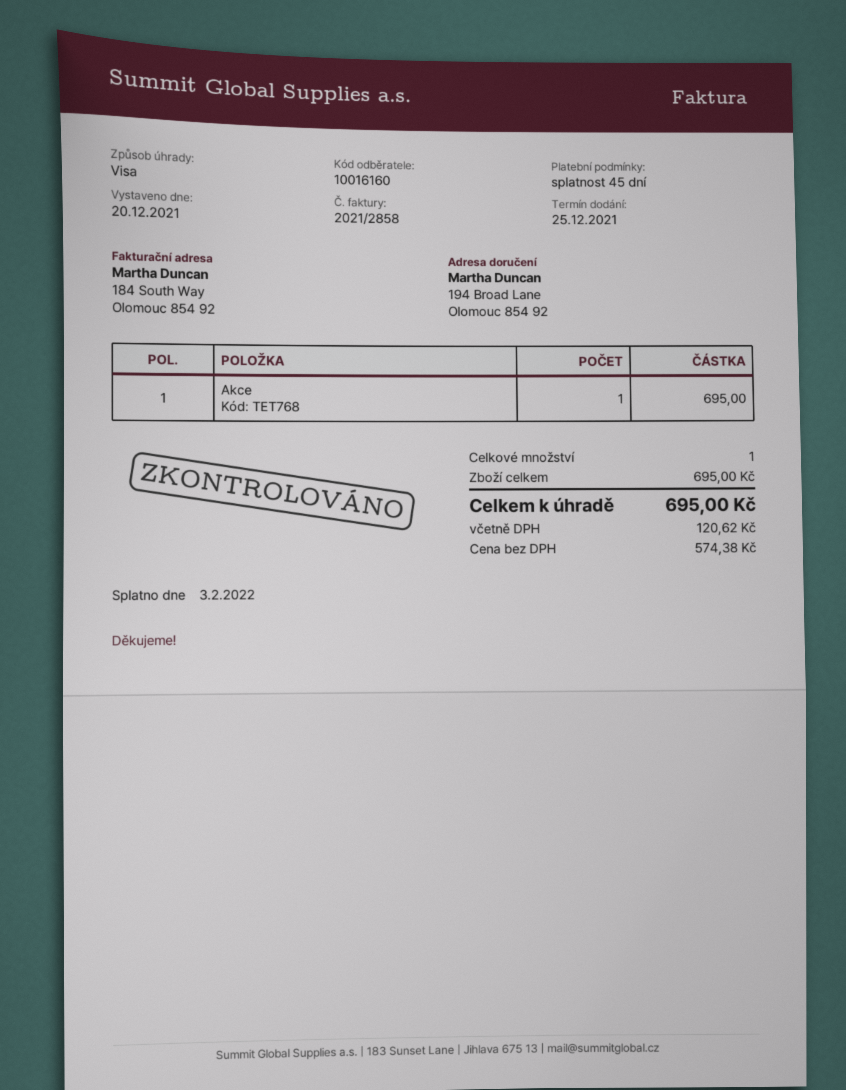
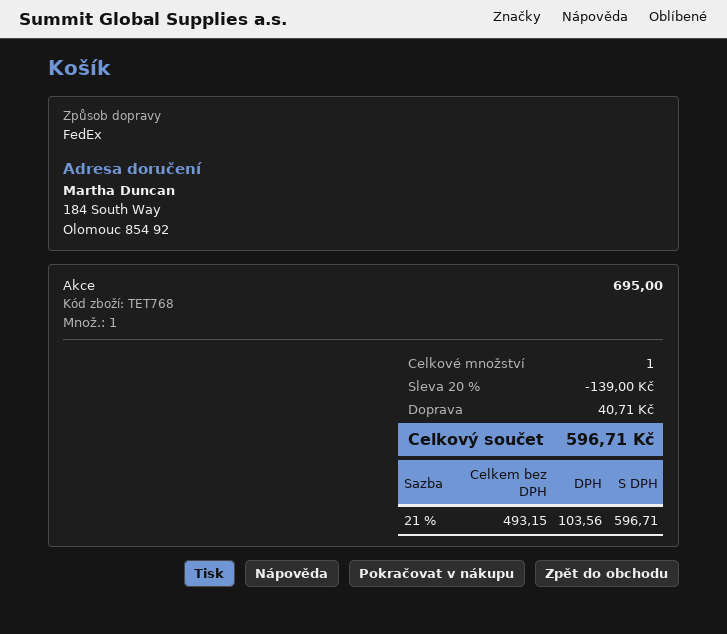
ship to: 194 Broad Lane, Olomouc 854 92 -> 184 South Way, Olomouc 854 92
discount: none -> 20% = 139.00
shipping: none -> 40.71
net: 574.38 -> 493.15
tax: 120.62 -> 103.56
total: 695.00 -> 596.71

